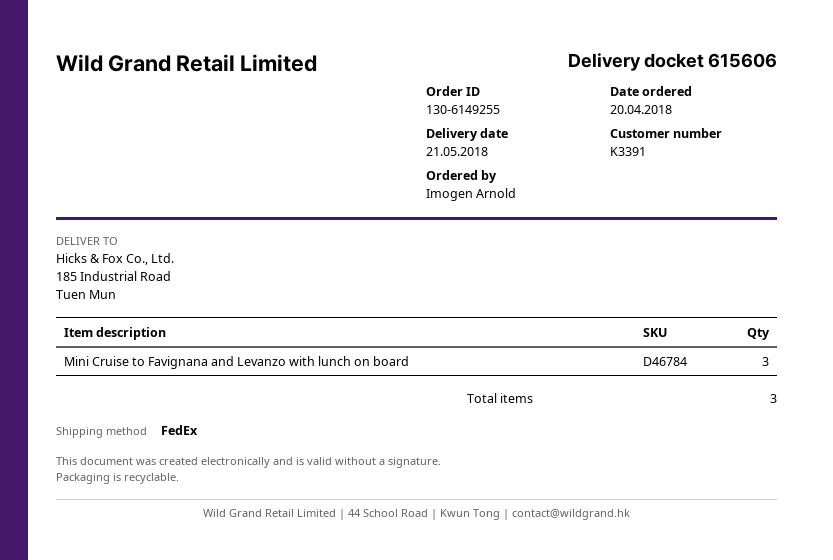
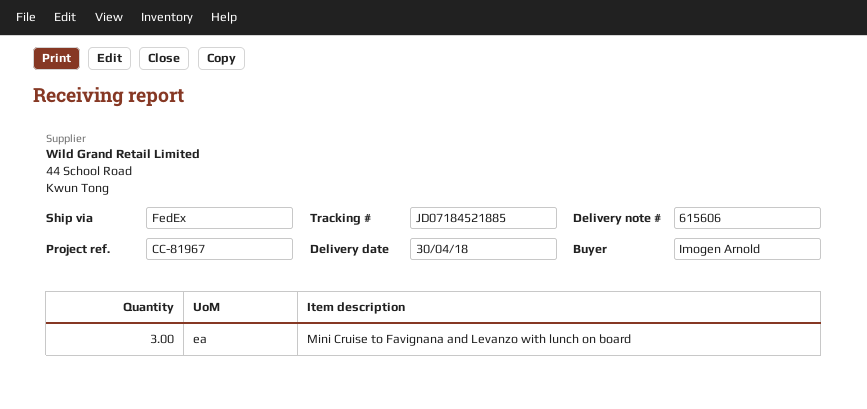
delivery date: 2018-05-21 -> 2018-04-30

